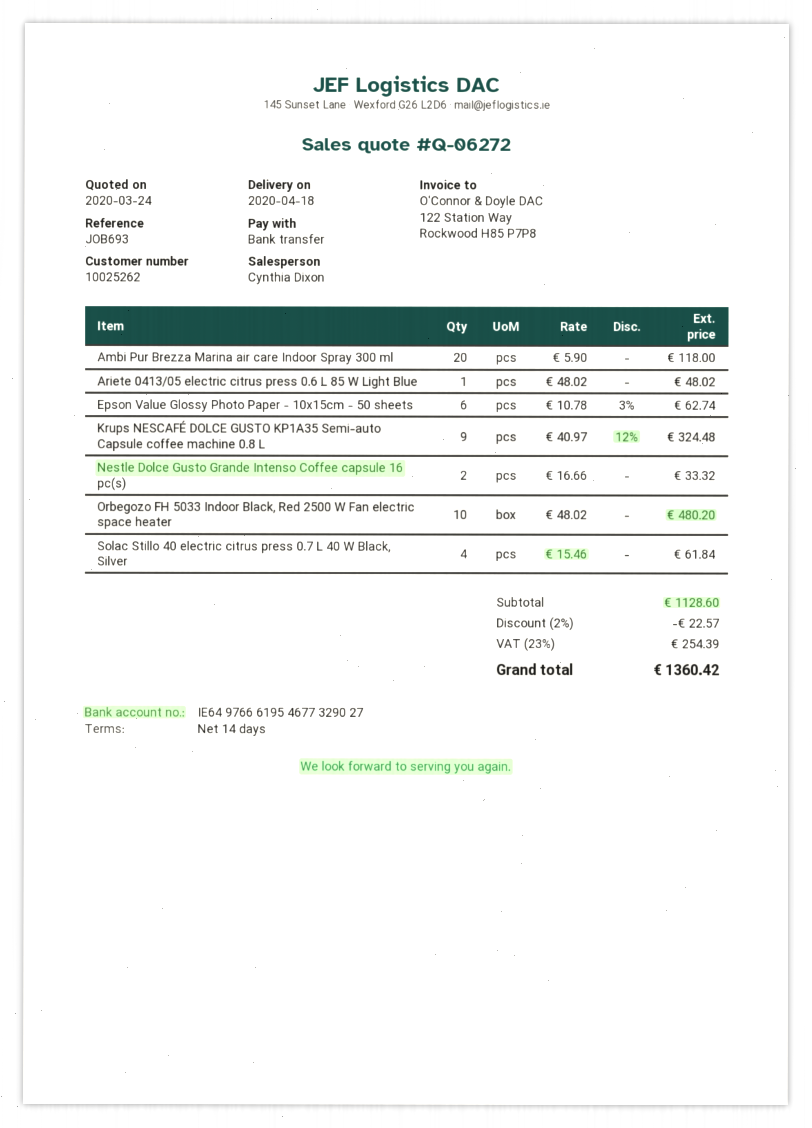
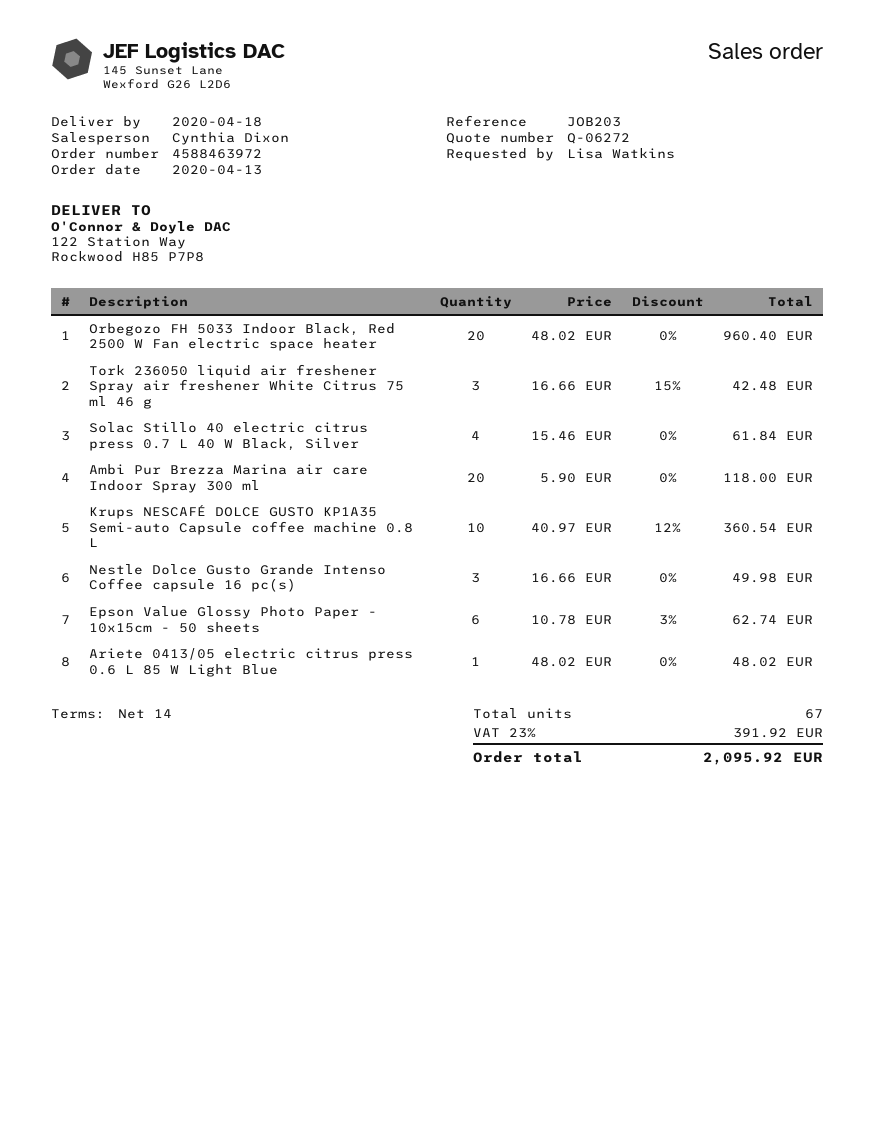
reference: JOB693 -> JOB203
Krups NESCAFÉ DOLCE GUSTO KP1A35 Semi-auto Capsule coffee machine 0.8 L: 9 x 40.97 - 12% = 324.48 -> 10 x 40.97 - 12% = 360.54
Nestle Dolce Gusto Grande Intenso Coffee capsule 16 pc(s): 2 x 16.66 = 33.32 -> 3 x 16.66 = 49.98
Orbegozo FH 5033 Indoor Black, Red 2500 W Fan electric space heater: 10 x 48.02 = 480.20 -> 20 x 48.02 = 960.40
Tork 236050 liquid air freshener Spray air freshener White Citrus 75 ml 46 g: none -> 3 x 16.66 - 15% = 42.48
discount: 2% = 22.57 -> none
tax: 23% = 254.39 -> 23% = 391.92
total: 1360.42 -> 2095.92

